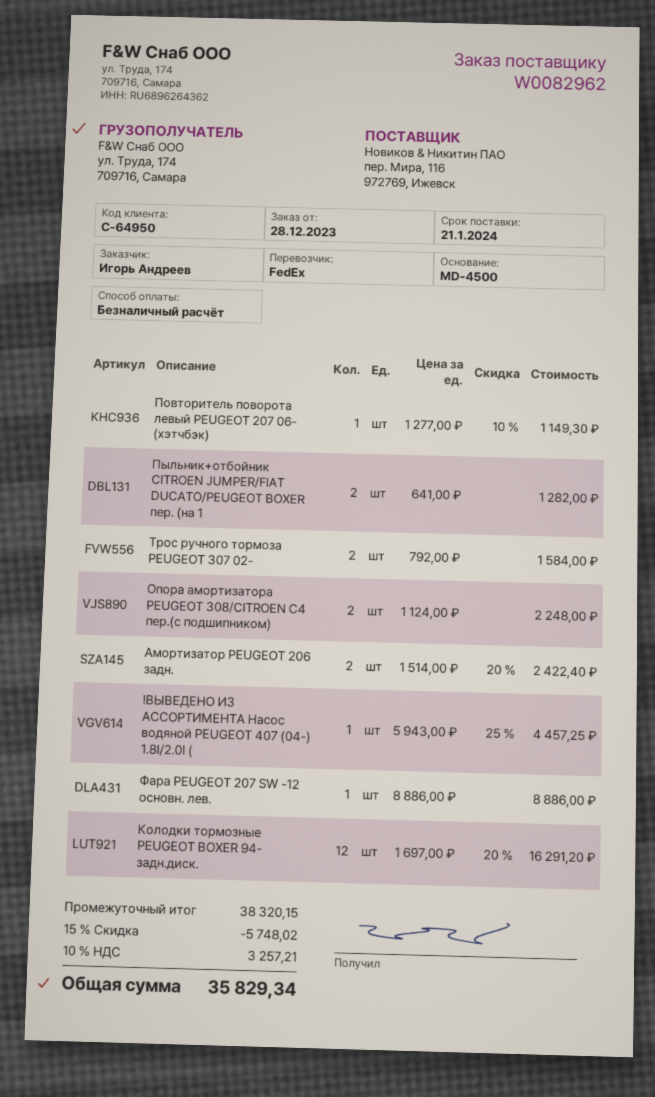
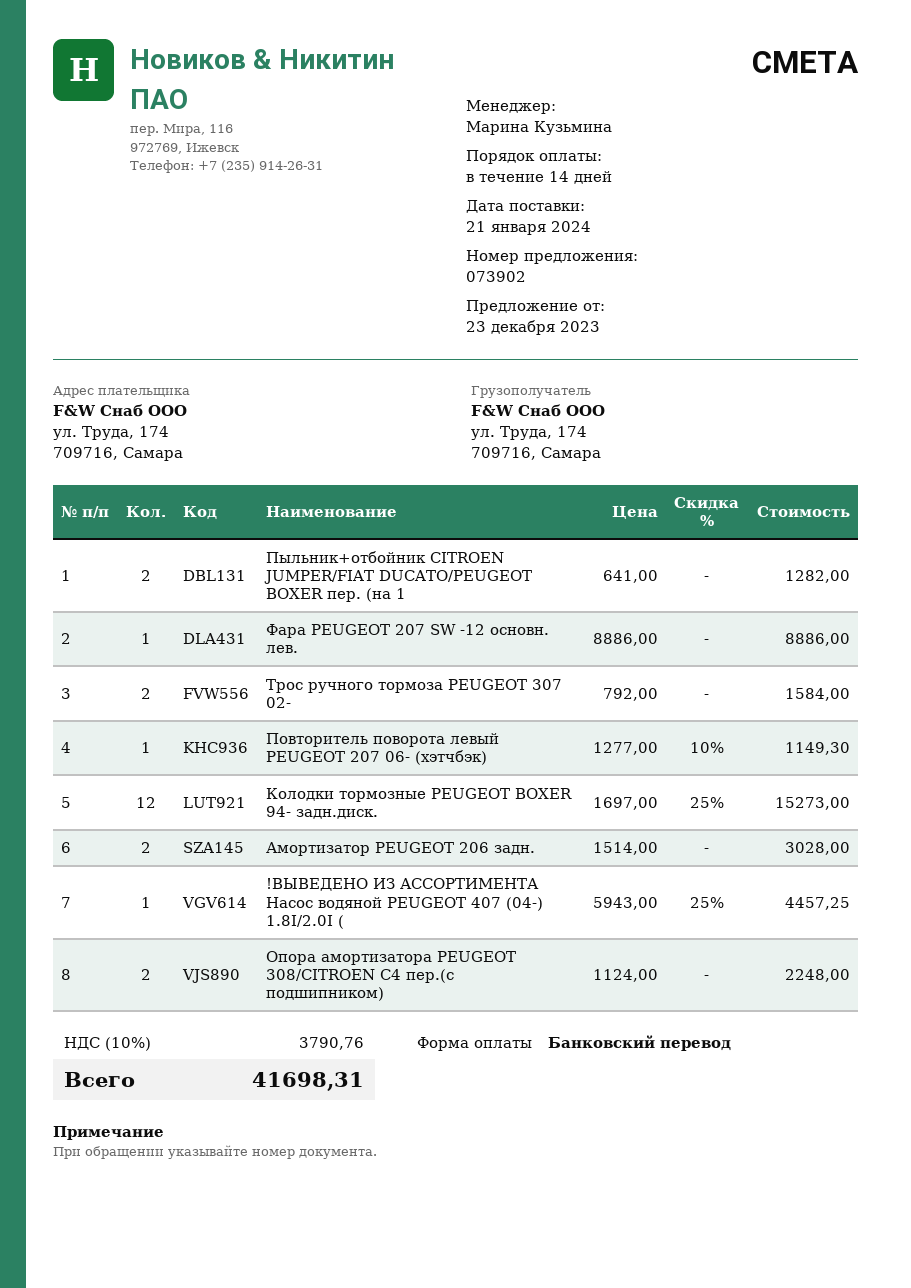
Амортизатор PEUGEOT 206 задн.: 2 x 1514.00 - 20% = 2422.40 -> 2 x 1514.00 = 3028.00
Колодки тормозные PEUGEOT BOXER 94- задн.диск.: 12 x 1697.00 - 20% = 16291.20 -> 12 x 1697.00 - 25% = 15273.00
discount: 15% = 5748.02 -> none
tax: 10% = 3257.21 -> 10% = 3790.76
total: 35829.34 -> 41698.31

